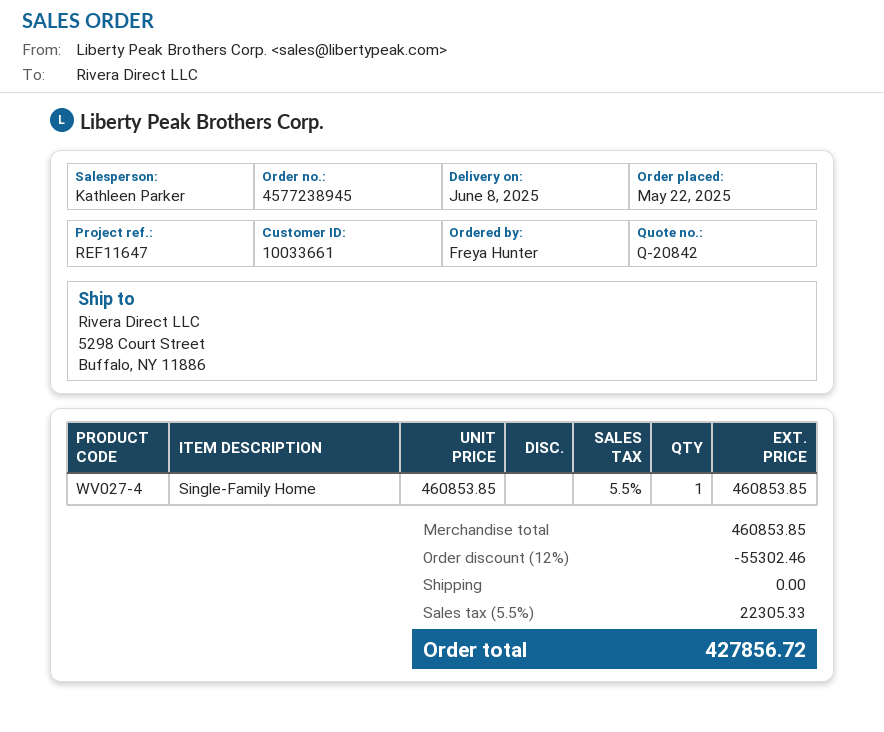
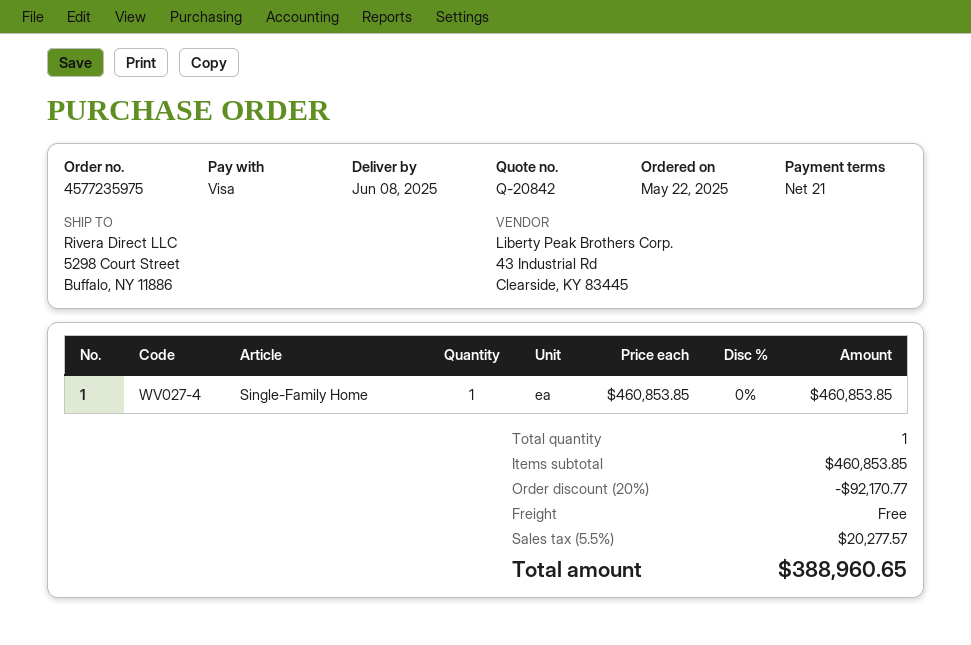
order number: 4577238945 -> 4577235975
discount: 12% = 55302.46 -> 20% = 92170.77
tax: 5.5% = 22305.33 -> 5.5% = 20277.57
total: 427856.72 -> 388960.65

